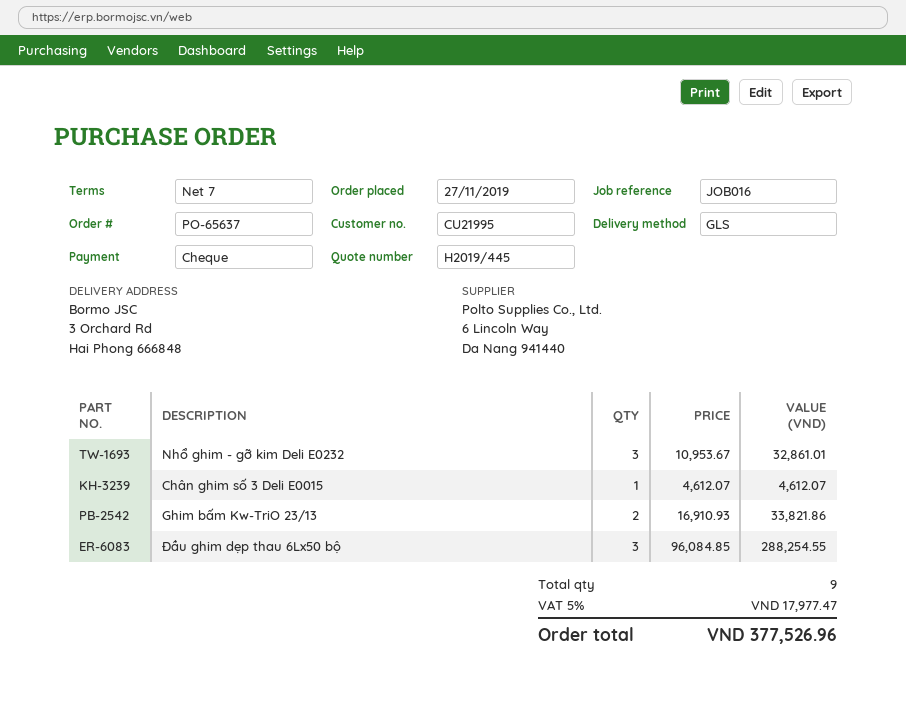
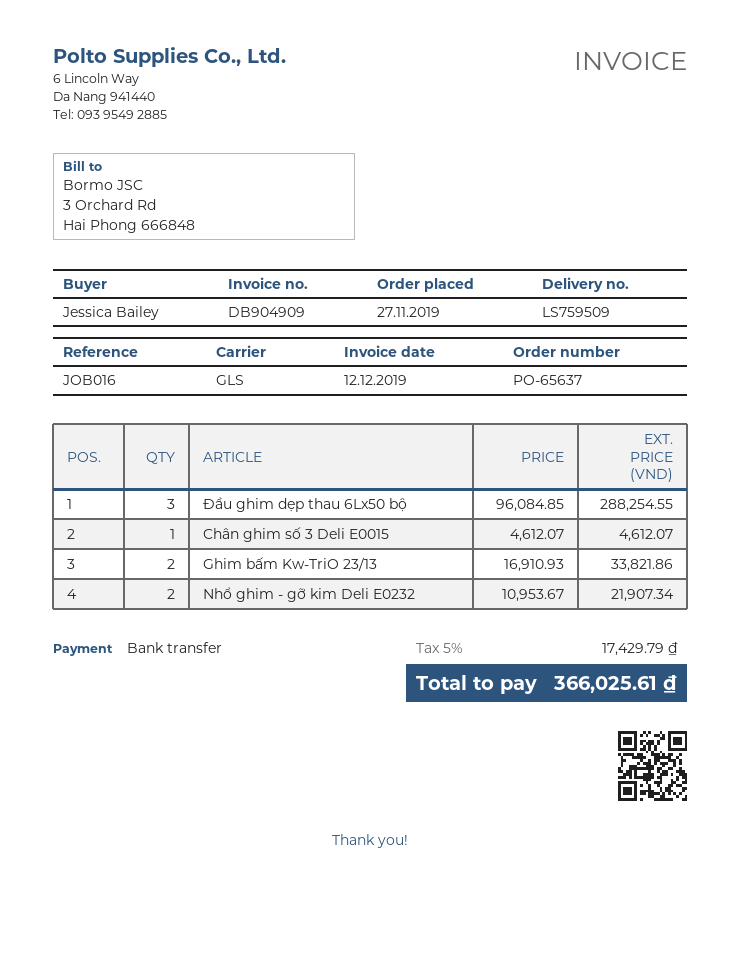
payment method: cheque -> bank transfer
Nhổ ghim - gỡ kim Deli E0232: 3 x 10953.67 = 32861.01 -> 2 x 10953.67 = 21907.34
tax: 5% = 17977.47 -> 5% = 17429.79
total: 377526.96 -> 366025.61

